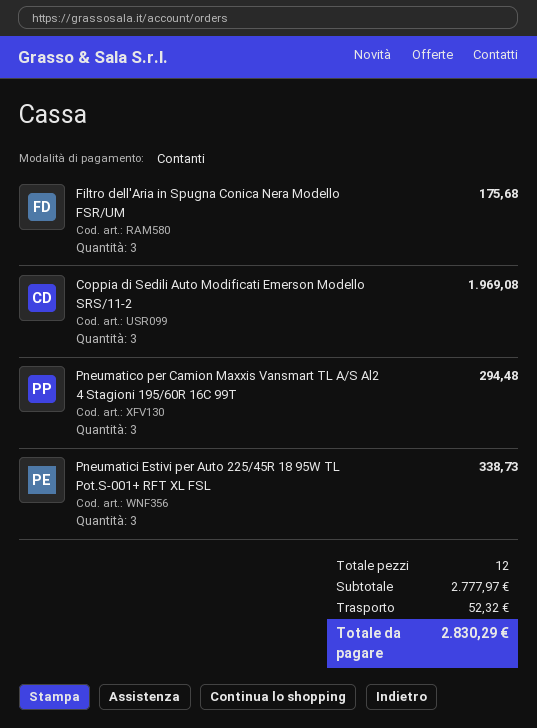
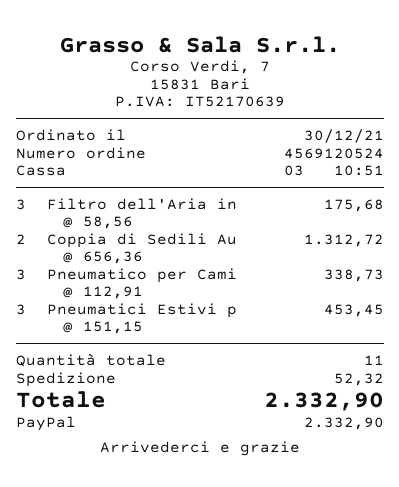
payment method: cash -> PayPal
Coppia di Sedili Auto Modificati Emerson Modello SRS/11-2: 3 for 1969.08 -> 2 for 1312.72
Pneumatico per Camion Maxxis Vansmart TL A/S Al2 4 Stagioni 195/60R 16C 99T: 3 for 294.48 -> 3 for 338.73
Pneumatici Estivi per Auto 225/45R 18 95W TL Pot.S-001+ RFT XL FSL: 3 for 338.73 -> 3 for 453.45
total quantity: 12 -> 11
total: 2830.29 -> 2332.90

